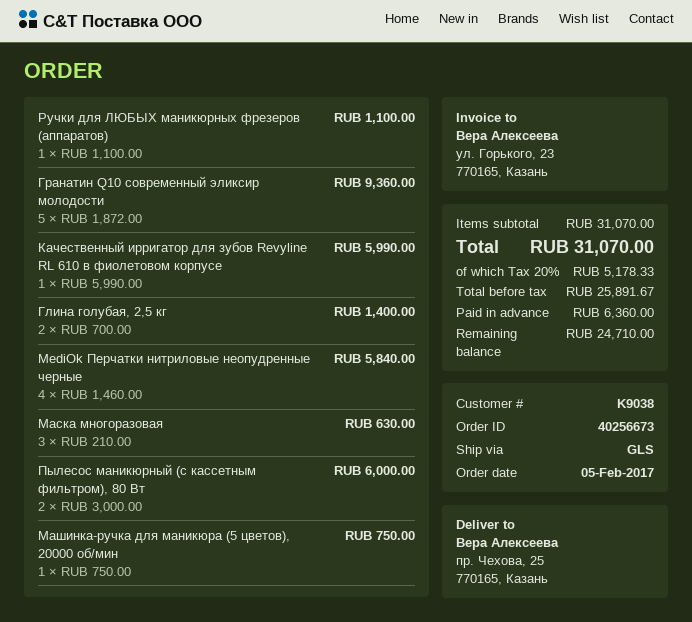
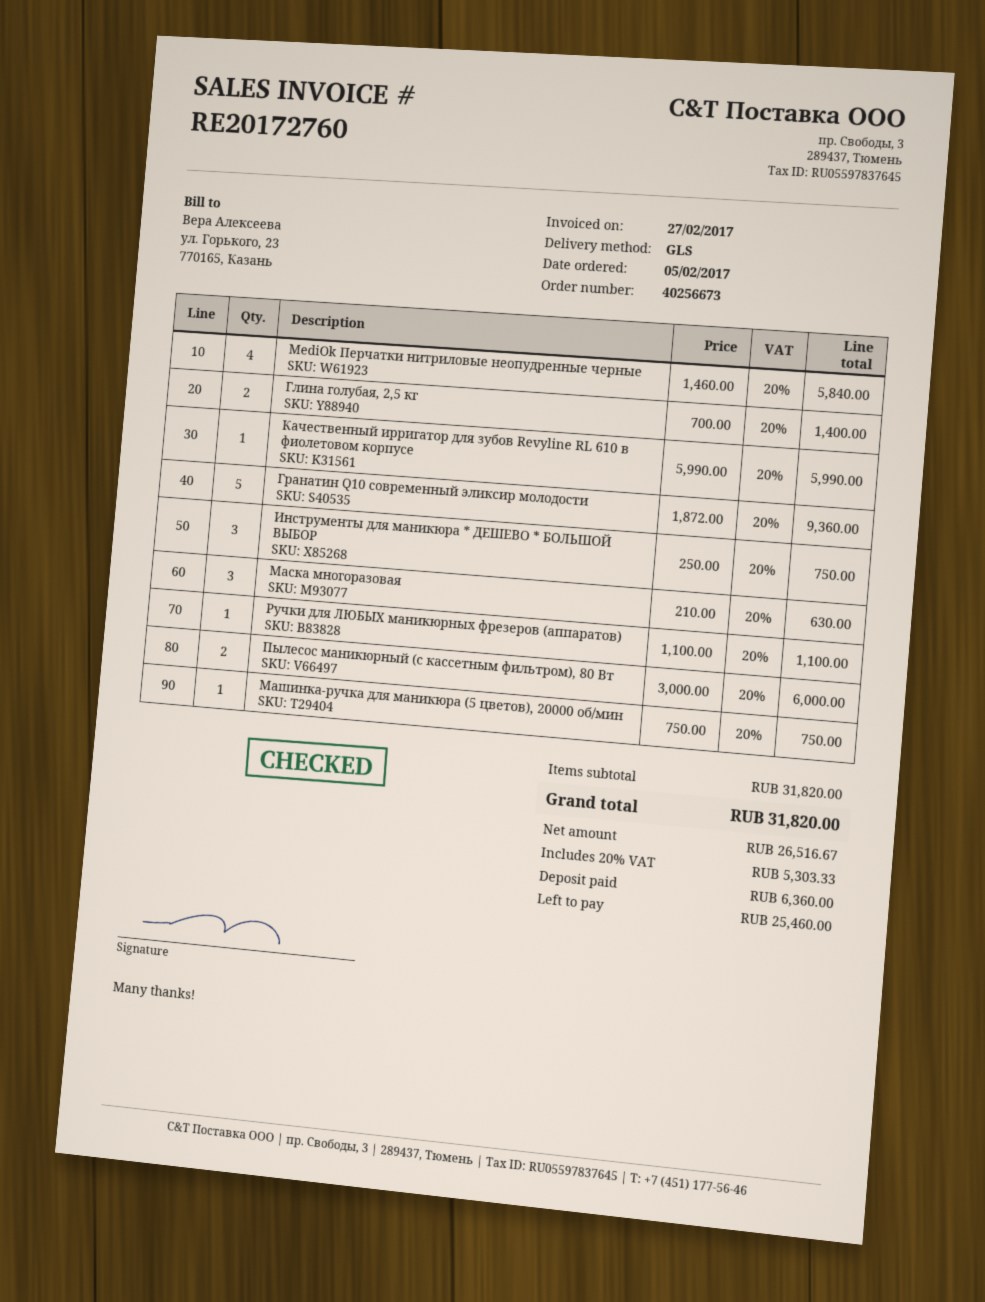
Инструменты для маникюра * ДЕШЕВО * БОЛЬШОЙ ВЫБОР: none -> 3 x 250.00 = 750.00
subtotal: 31070.00 -> 31820.00
net: 25891.67 -> 26516.67
tax: 20% = 5178.33 -> 20% = 5303.33
total: 31070.00 -> 31820.00
balance: 24710.00 -> 25460.00

